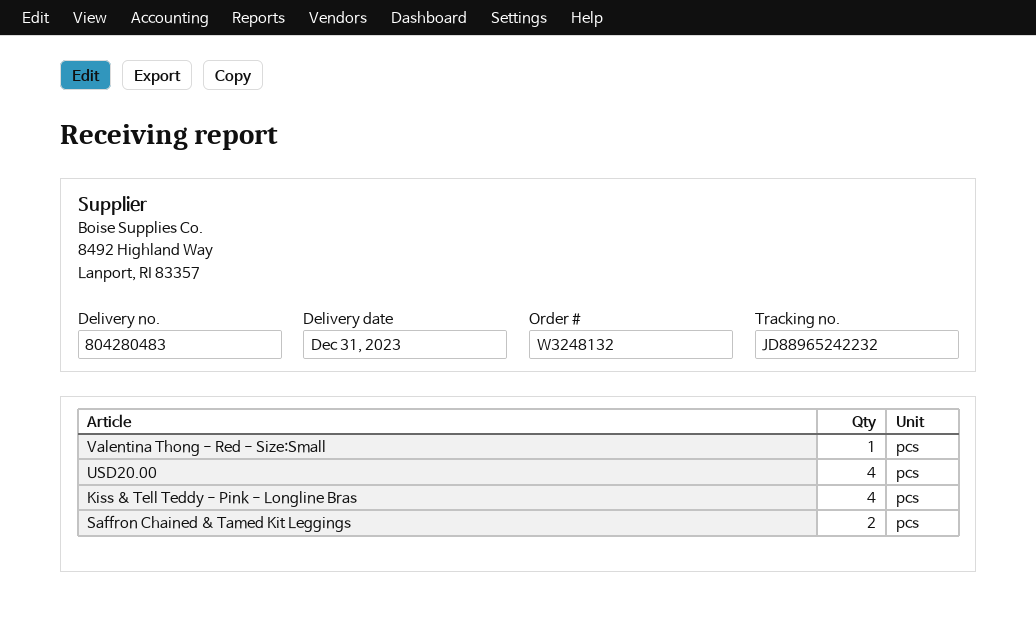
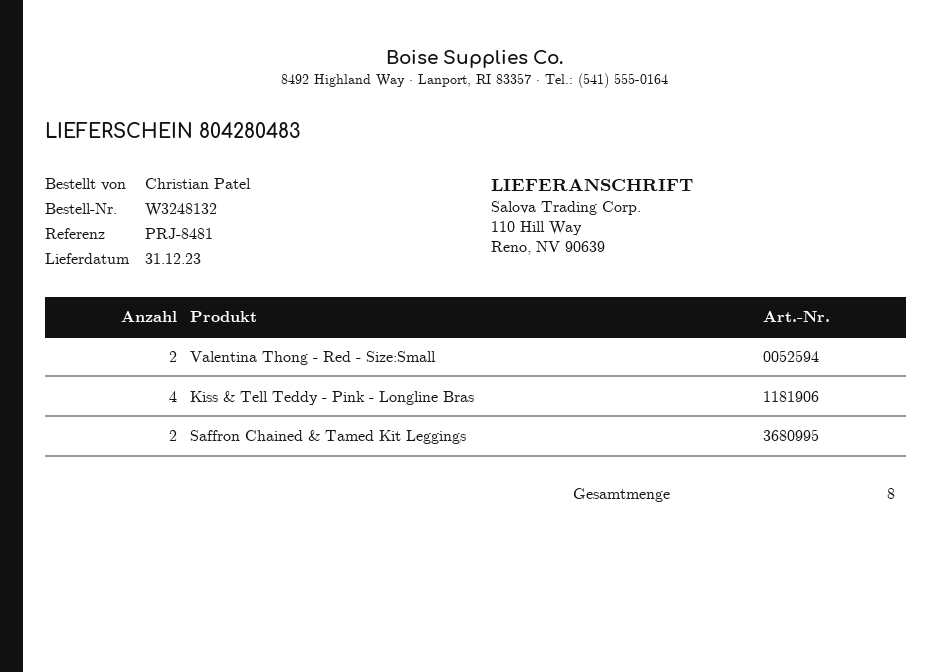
Valentina Thong - Red - Size:Small: 1 -> 2
USD20.00: 4 -> none

